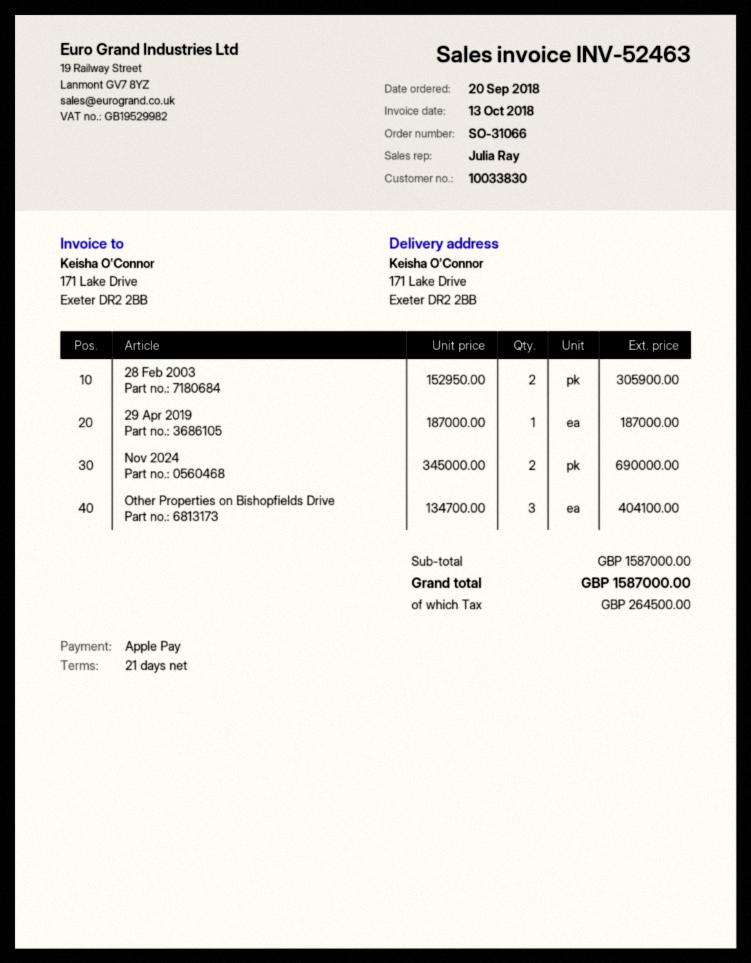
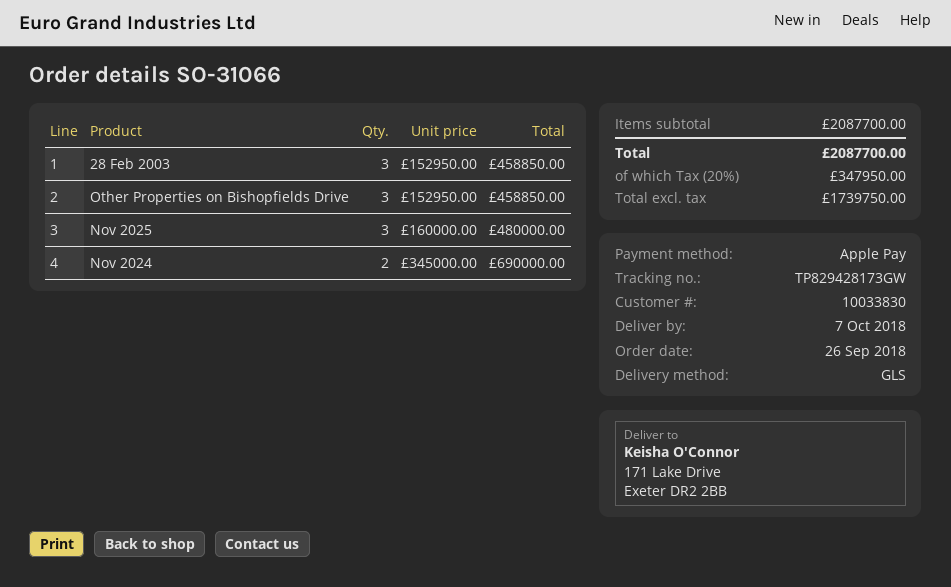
order date: 2018-09-20 -> 2018-09-26
28 Feb 2003: 2 x 152950.00 = 305900.00 -> 3 x 152950.00 = 458850.00
29 Apr 2019: 1 x 187000.00 = 187000.00 -> none
Other Properties on Bishopfields Drive: 3 x 134700.00 = 404100.00 -> 3 x 152950.00 = 458850.00
Nov 2025: none -> 3 x 160000.00 = 480000.00
subtotal: 1587000.00 -> 2087700.00
tax: 264500.00 -> 347950.00
total: 1587000.00 -> 2087700.00

